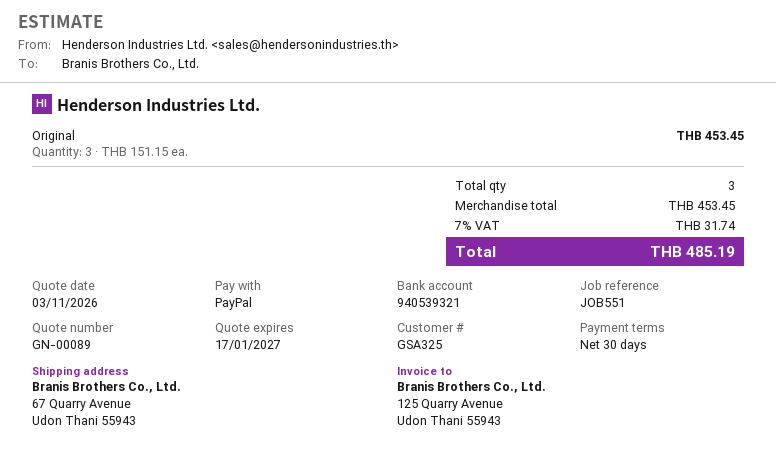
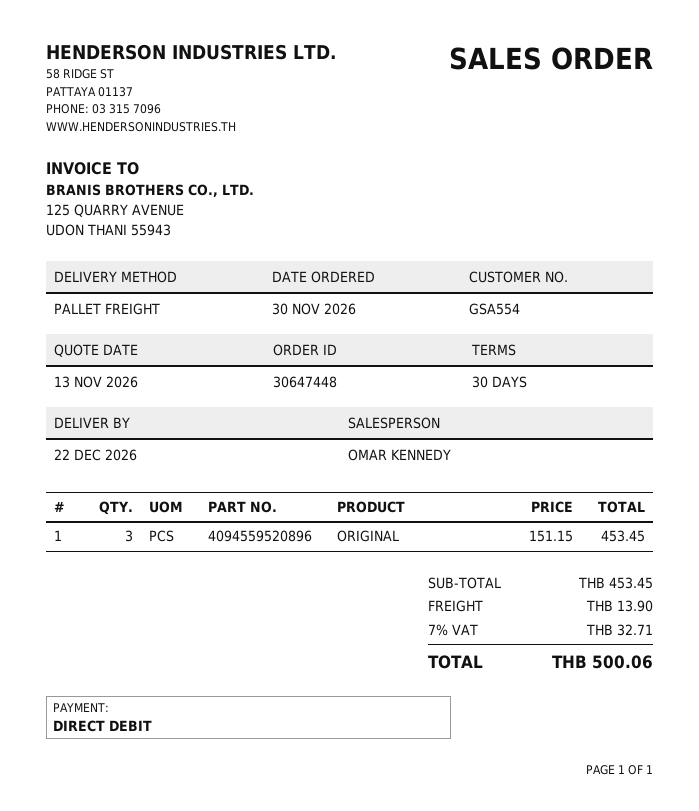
quote date: 2026-11-03 -> 2026-11-13
customer number: GSA325 -> GSA554
payment method: PayPal -> direct debit
shipping: none -> 13.90
tax: 7% = 31.74 -> 7% = 32.71
total: 485.19 -> 500.06

